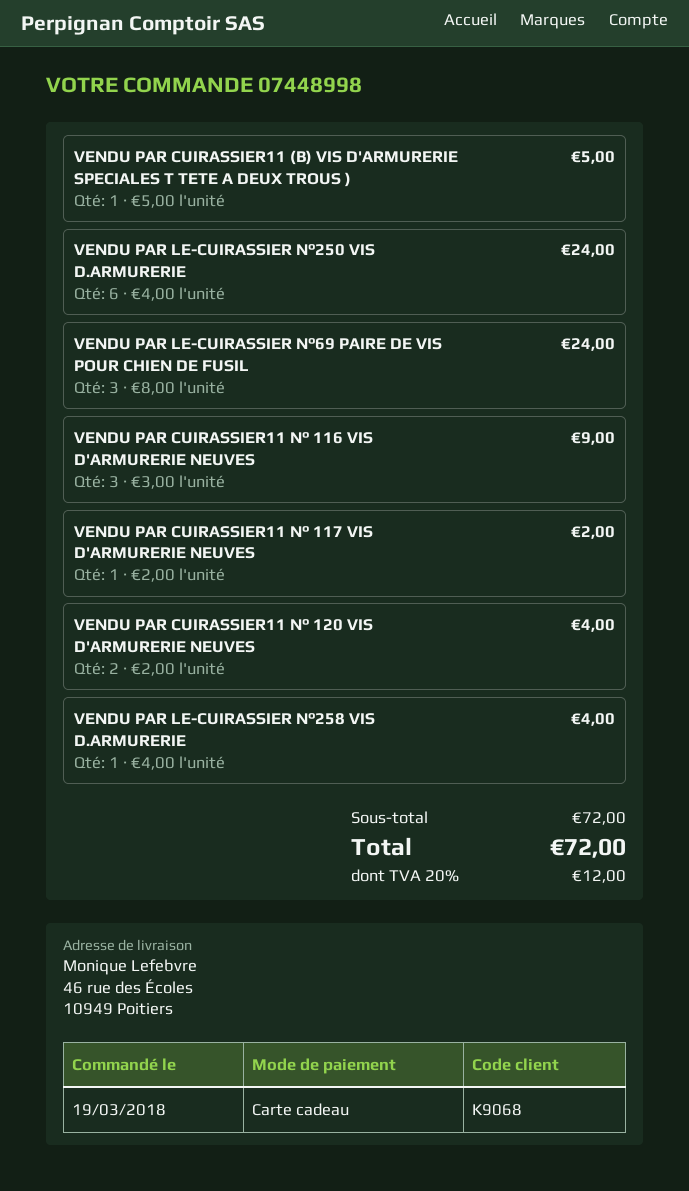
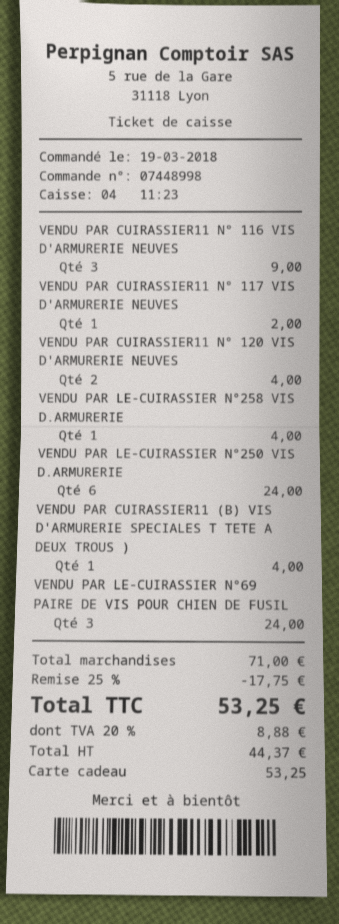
VENDU PAR CUIRASSIER11 (B) VIS D'ARMURERIE SPECIALES T TETE A DEUX TROUS ): 1 for 5.00 -> 1 for 4.00
subtotal: 72.00 -> 71.00
discount: none -> 25% = 17.75
tax: 20% = 12.00 -> 20% = 8.88
total: 72.00 -> 53.25

